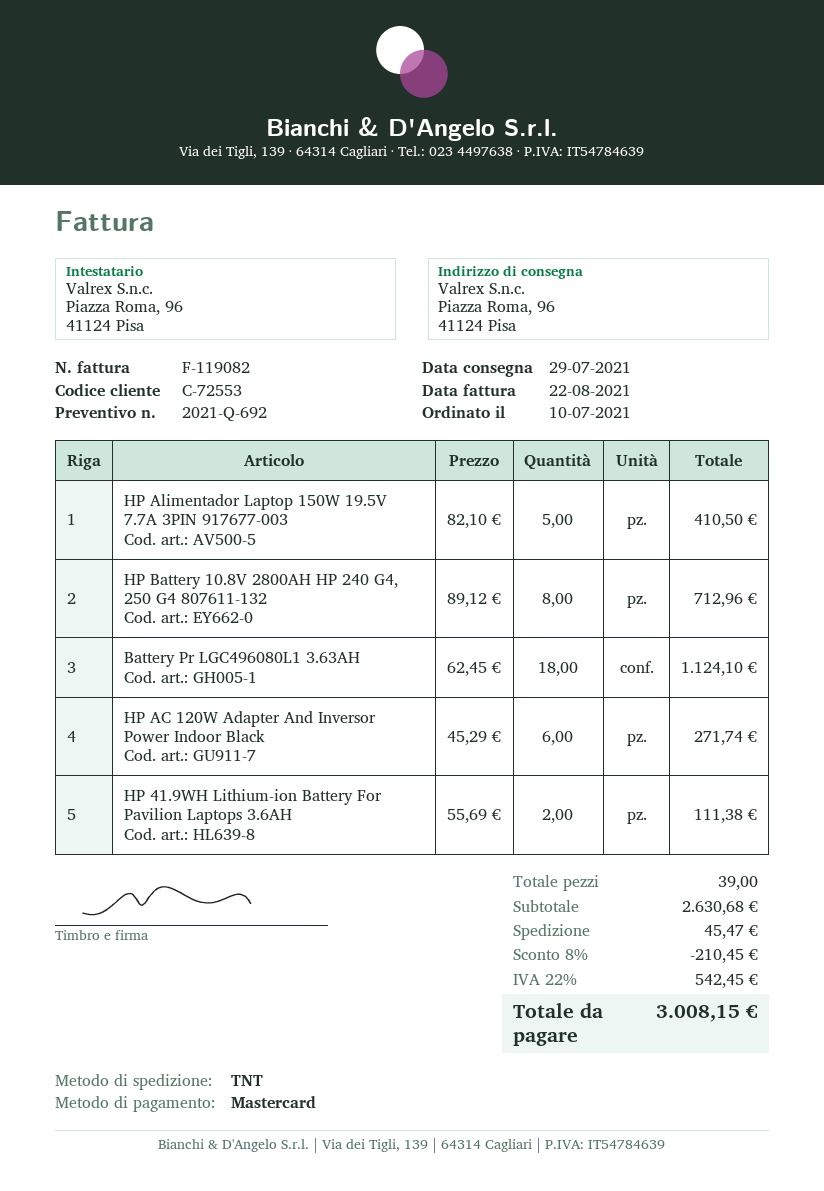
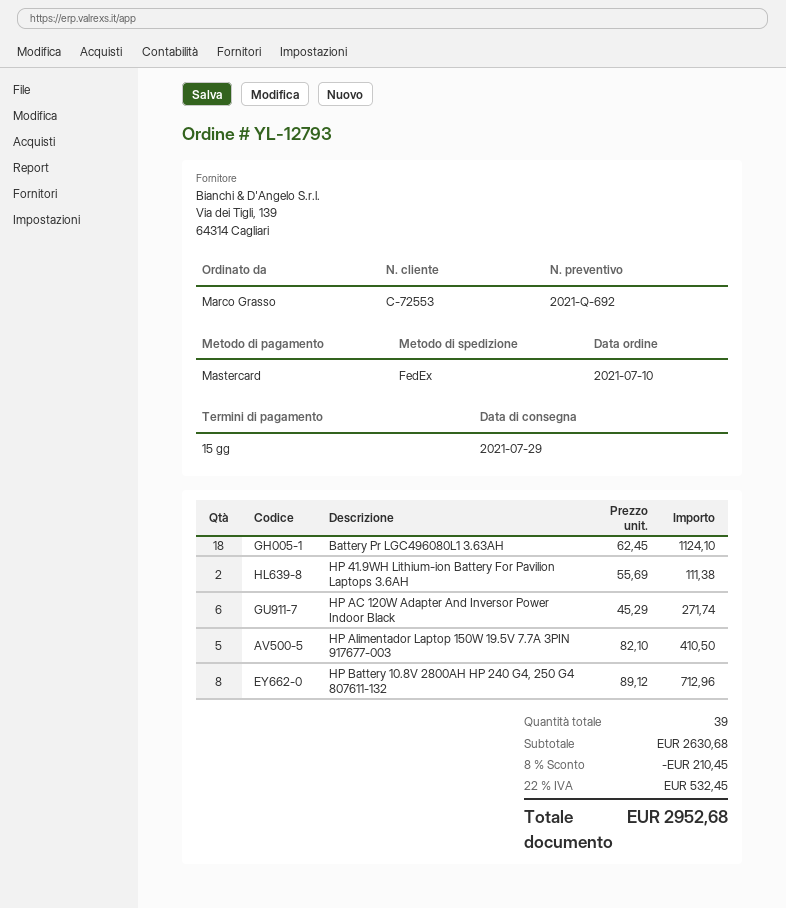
shipping method: TNT -> FedEx
shipping: 45.47 -> none
tax: 22% = 542.45 -> 22% = 532.45
total: 3008.15 -> 2952.68

